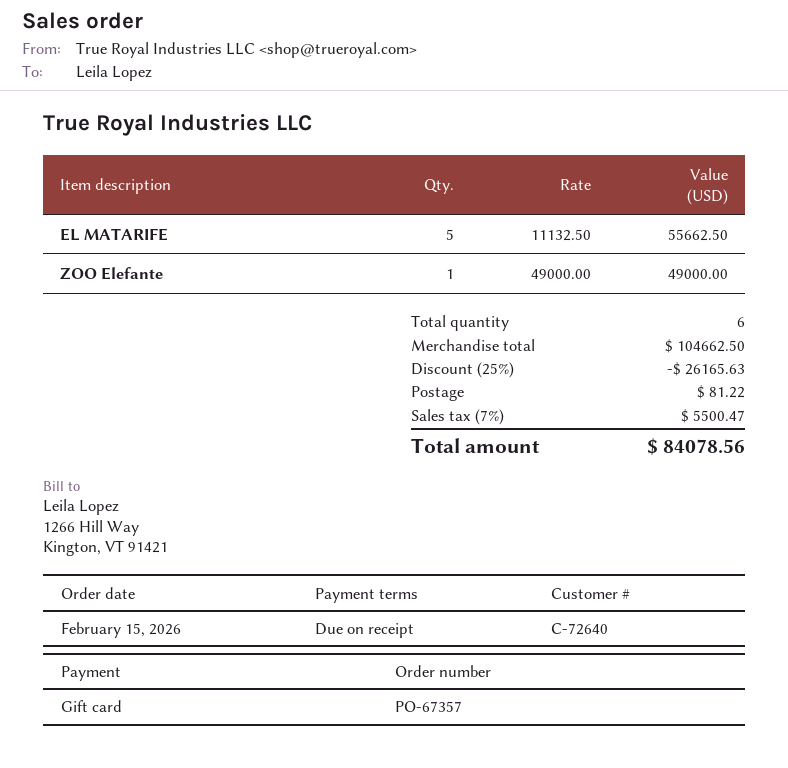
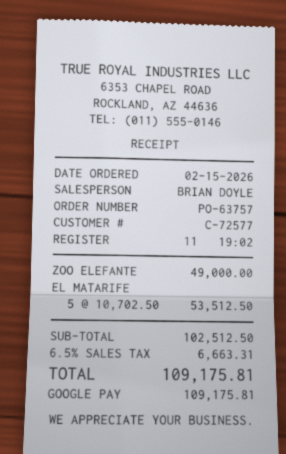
order number: PO-67357 -> PO-63757
customer number: C-72640 -> C-72577
payment method: gift card -> Google Pay
EL MATARIFE: 5 x 11132.50 = 55662.50 -> 5 x 10702.50 = 53512.50
subtotal: 104662.50 -> 102512.50
discount: 25% = 26165.63 -> none
shipping: 81.22 -> none
tax: 7% = 5500.47 -> 6.5% = 6663.31
total: 84078.56 -> 109175.81

